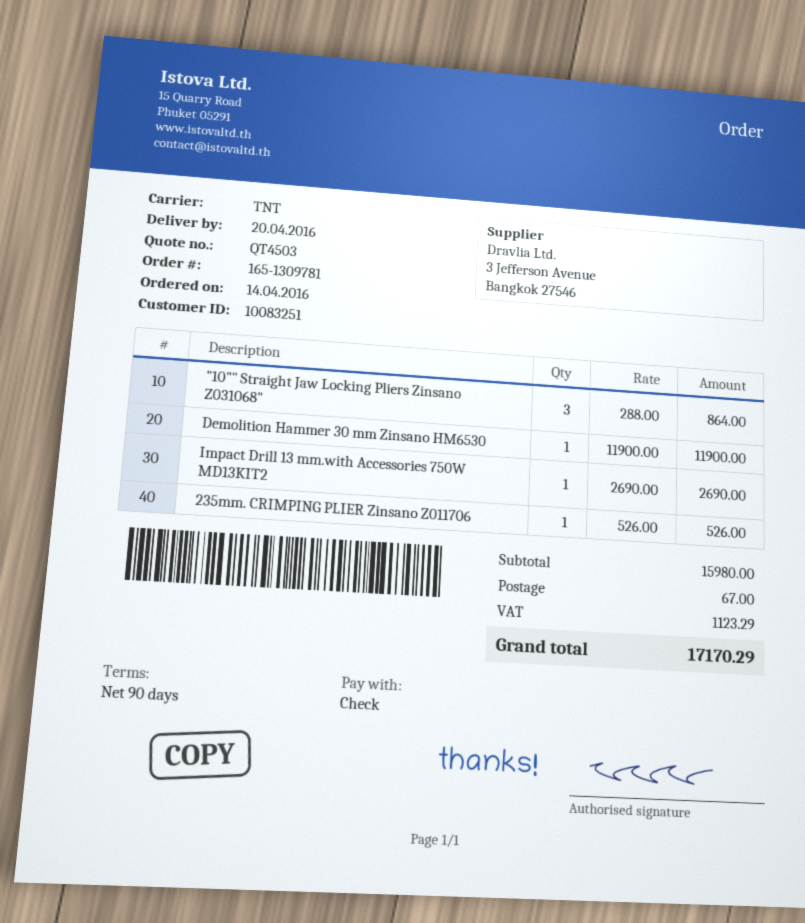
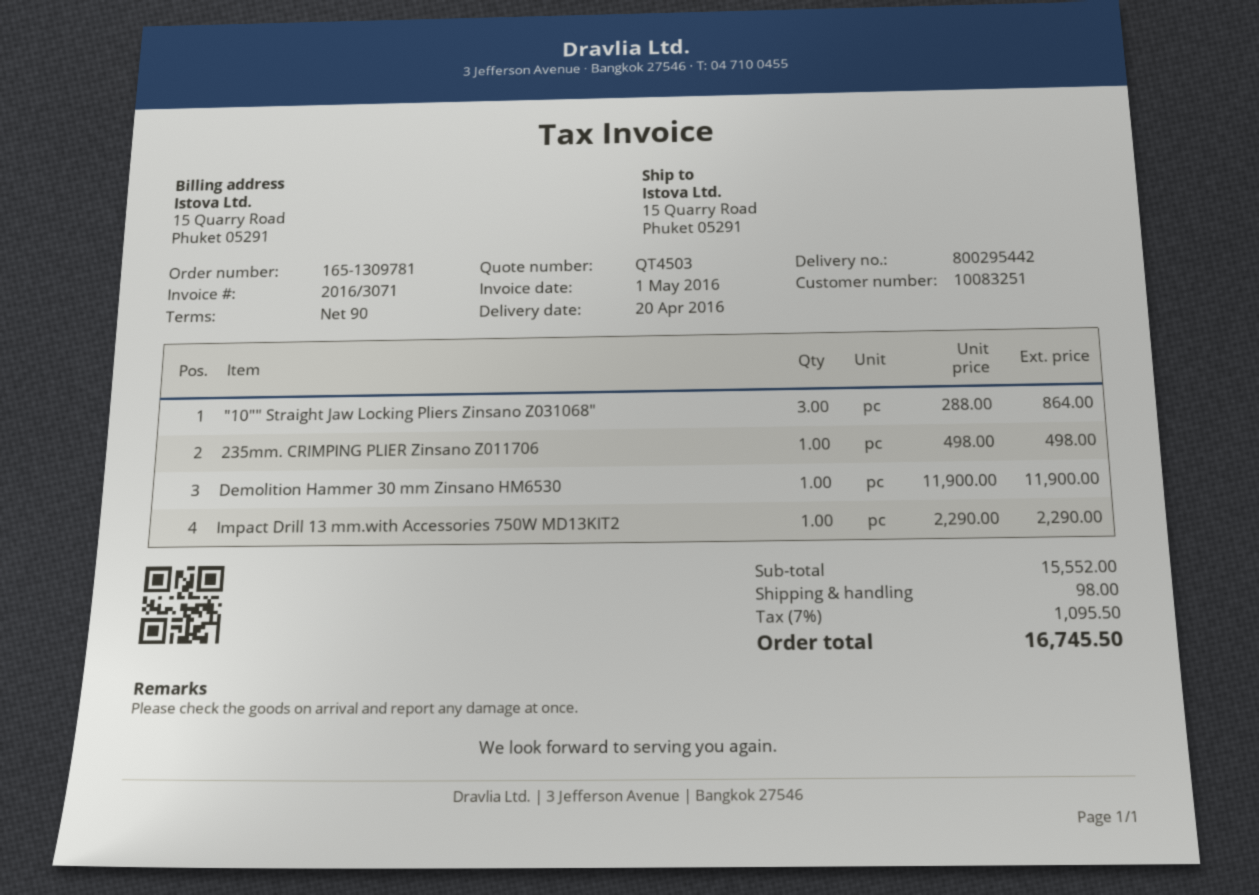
Impact Drill 13 mm.with Accessories 750W MD13KIT2: 1 x 2690.00 = 2690.00 -> 1 x 2290.00 = 2290.00
235mm. CRIMPING PLIER Zinsano Z011706: 1 x 526.00 = 526.00 -> 1 x 498.00 = 498.00
subtotal: 15980.00 -> 15552.00
shipping: 67.00 -> 98.00
tax: 1123.29 -> 1095.50
total: 17170.29 -> 16745.50

